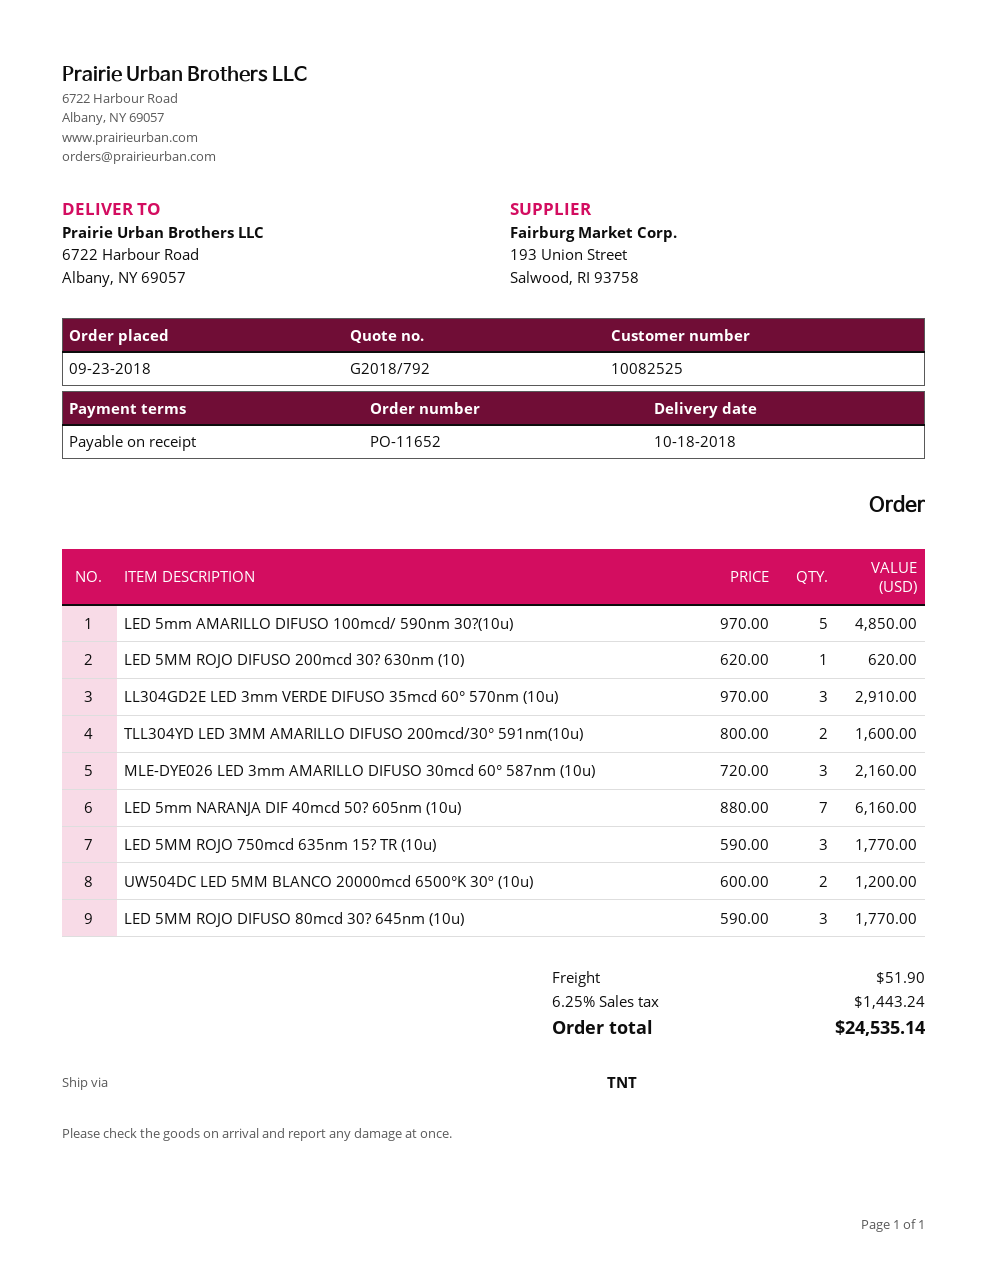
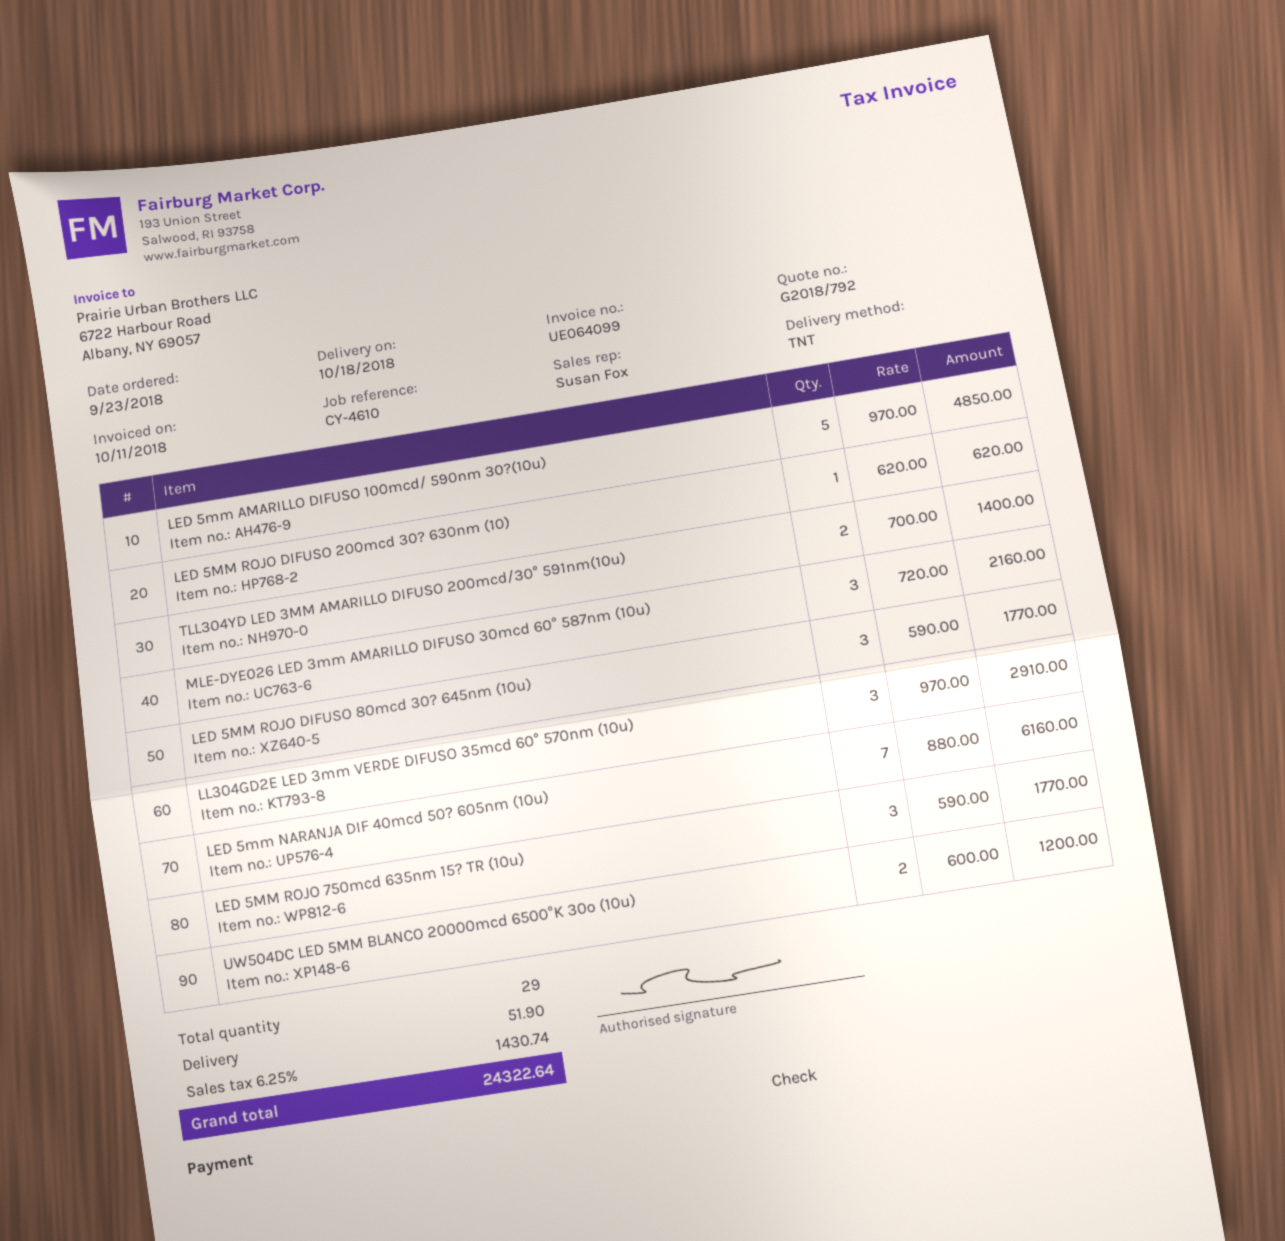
TLL304YD LED 3MM AMARILLO DIFUSO 200mcd/30° 591nm(10u): 2 x 800.00 = 1600.00 -> 2 x 700.00 = 1400.00
tax: 6.25% = 1443.24 -> 6.25% = 1430.74
total: 24535.14 -> 24322.64

